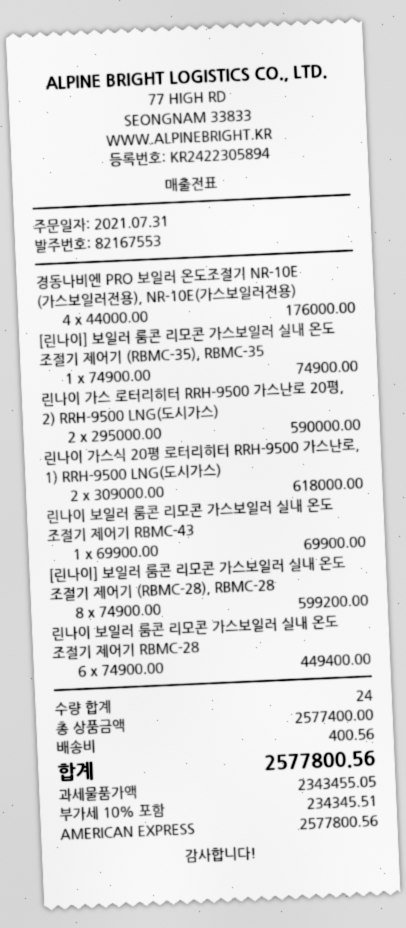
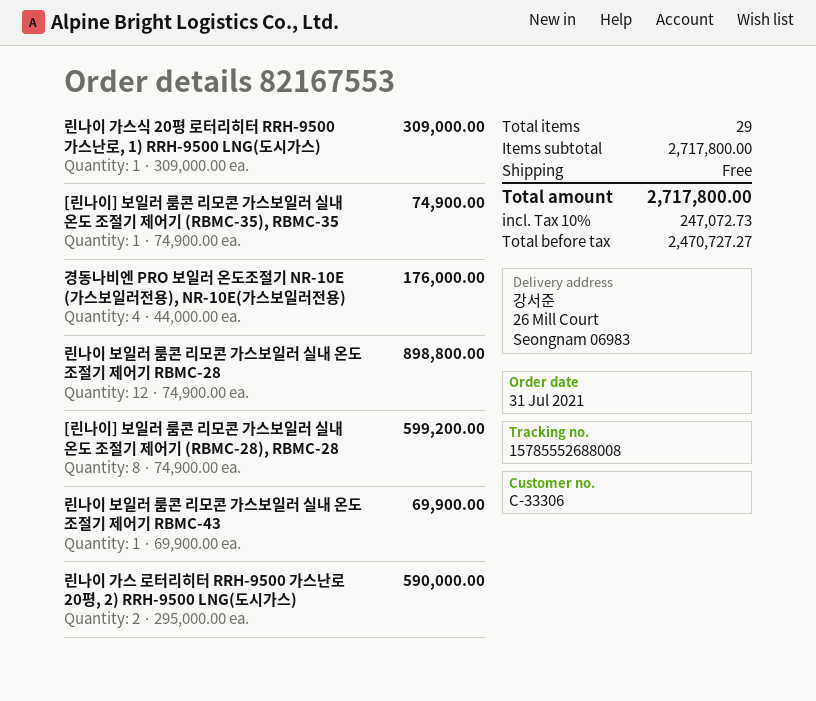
린나이 가스식 20평 로터리히터 RRH-9500 가스난로, 1) RRH-9500 LNG(도시가스): 2 x 309000.00 = 618000.00 -> 1 x 309000.00 = 309000.00
린나이 보일러 룸콘 리모콘 가스보일러 실내 온도 조절기 제어기 RBMC-28: 6 x 74900.00 = 449400.00 -> 12 x 74900.00 = 898800.00
total quantity: 24 -> 29
subtotal: 2577400.00 -> 2717800.00
shipping: 400.56 -> 0.00
net: 2343455.05 -> 2470727.27
tax: 10% = 234345.51 -> 10% = 247072.73
total: 2577800.56 -> 2717800.00

